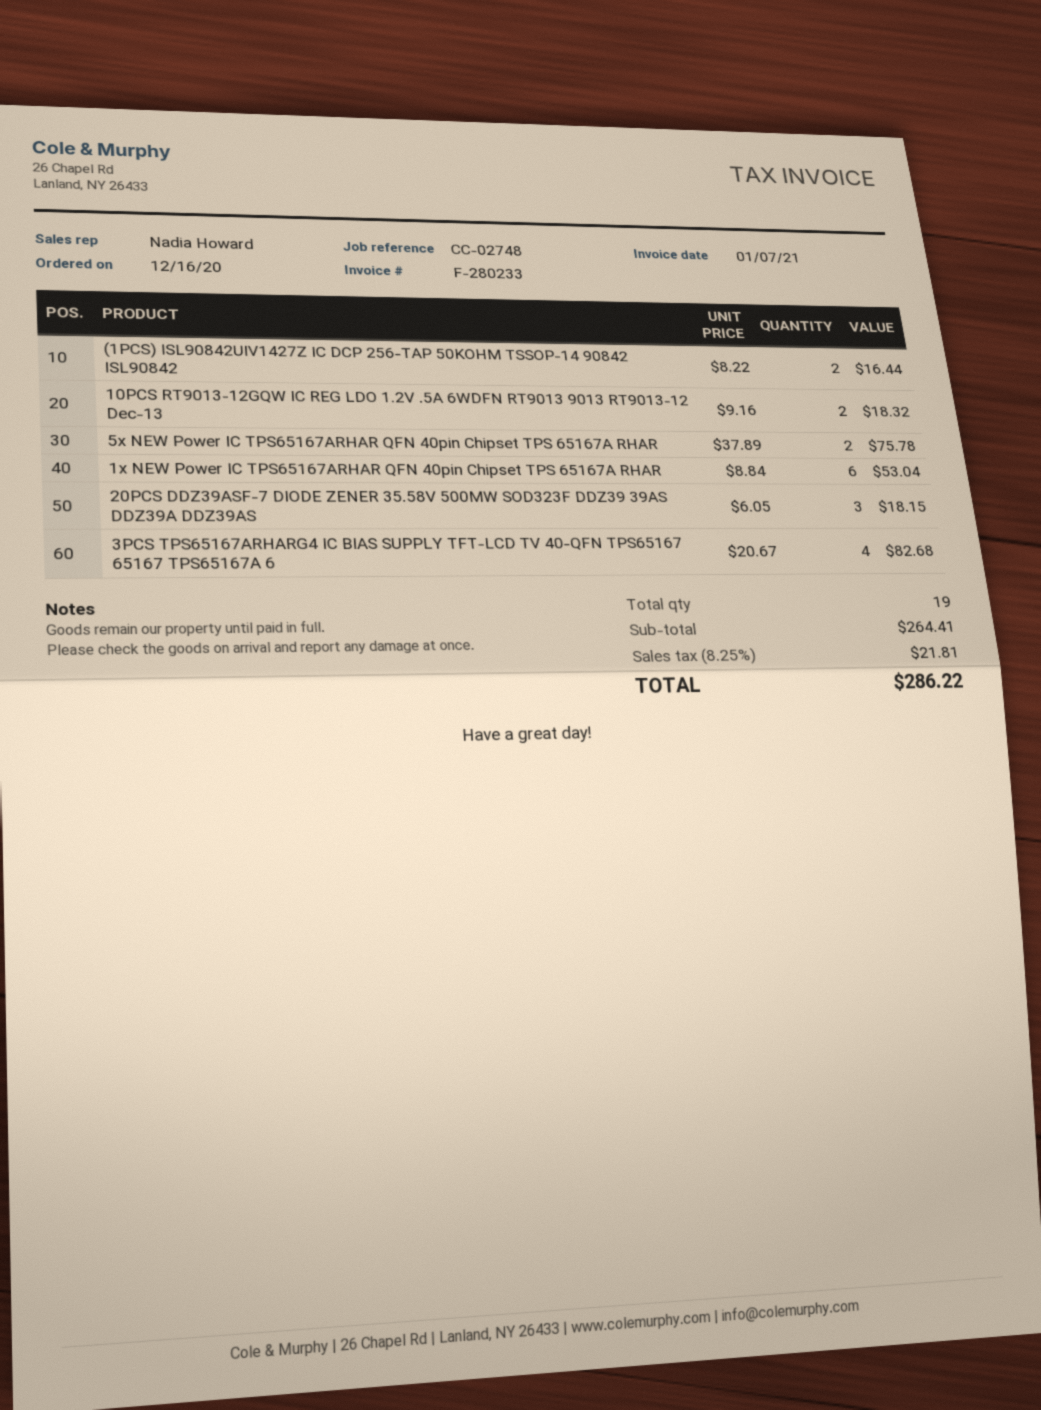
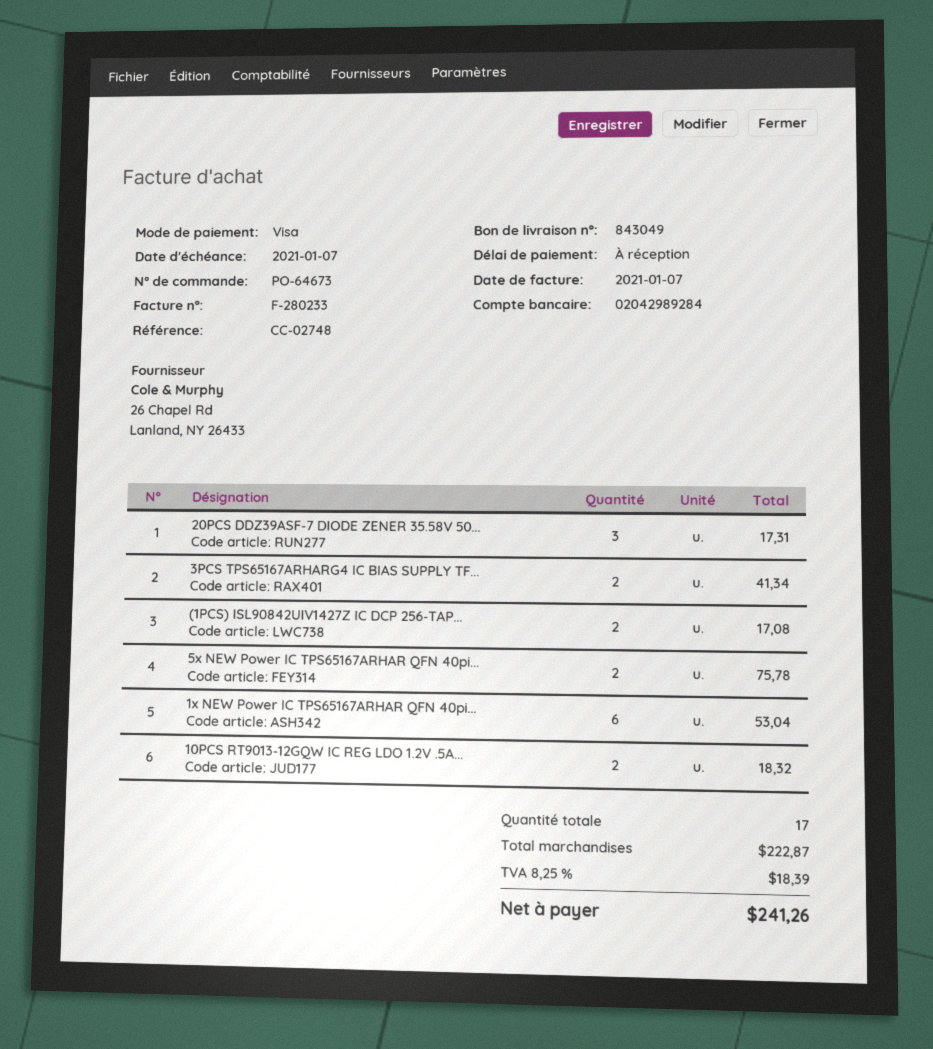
(1PCS) ISL90842UIV1427Z IC DCP 256-TAP 50KOHM TSSOP-14 90842 ISL90842: 2 for 16.44 -> 2 for 17.08
20PCS DDZ39ASF-7 DIODE ZENER 35.58V 500MW SOD323F DDZ39 39AS DDZ39A DDZ39AS: 3 for 18.15 -> 3 for 17.31
3PCS TPS65167ARHARG4 IC BIAS SUPPLY TFT-LCD TV 40-QFN TPS65167 65167 TPS65167A 6: 4 for 82.68 -> 2 for 41.34
total quantity: 19 -> 17
subtotal: 264.41 -> 222.87
tax: 8.25% = 21.81 -> 8.25% = 18.39
total: 286.22 -> 241.26

